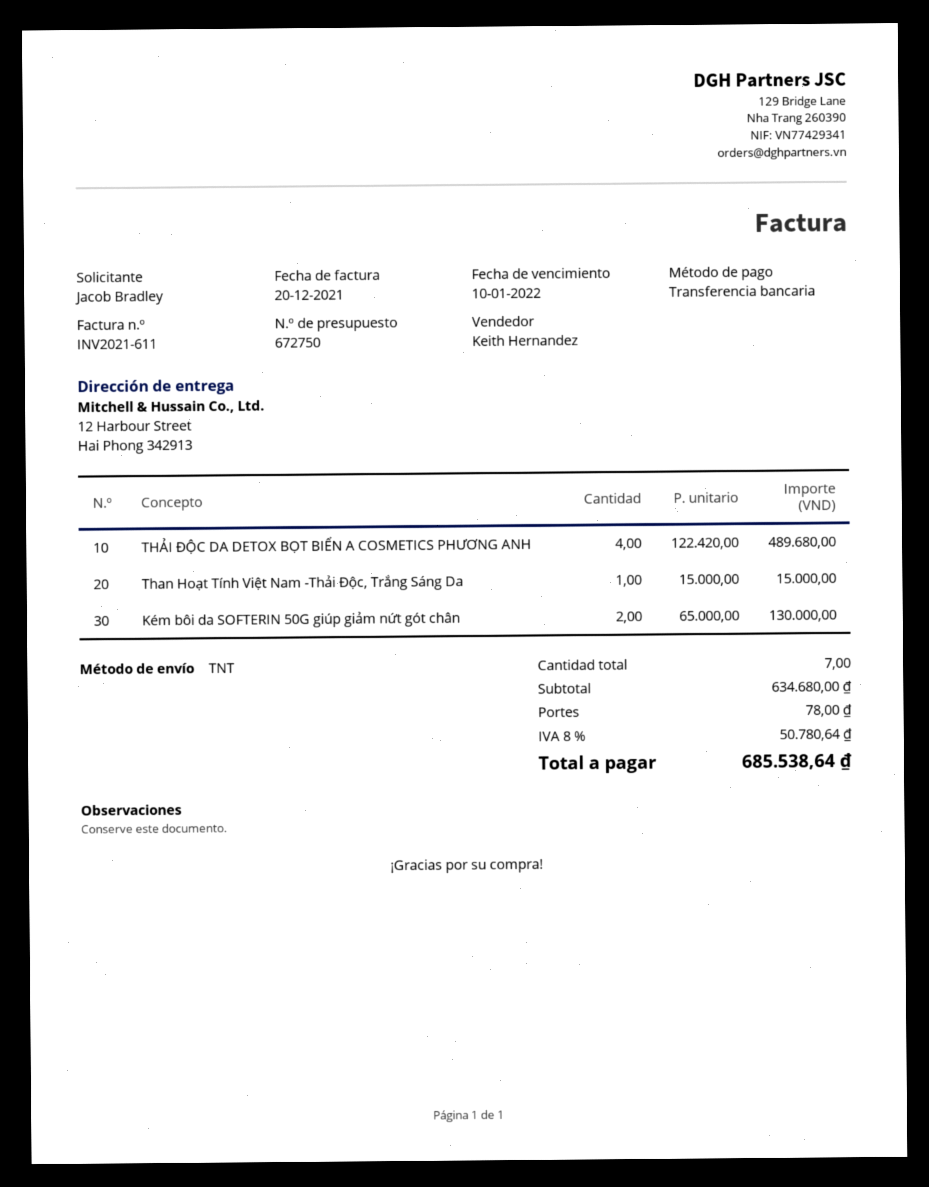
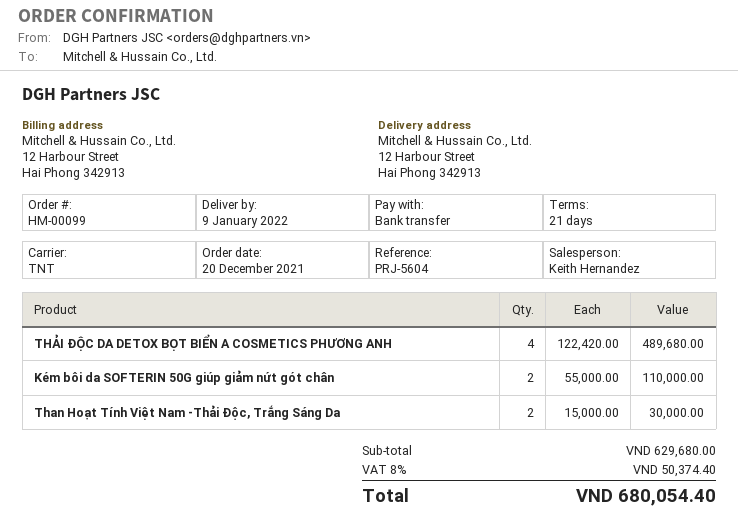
Than Hoạt Tính Việt Nam -Thải Độc, Trắng Sáng Da: 1 x 15000.00 = 15000.00 -> 2 x 15000.00 = 30000.00
Kém bôi da SOFTERIN 50G giúp giảm nứt gót chân: 2 x 65000.00 = 130000.00 -> 2 x 55000.00 = 110000.00
subtotal: 634680.00 -> 629680.00
shipping: 78.00 -> none
tax: 8% = 50780.64 -> 8% = 50374.40
total: 685538.64 -> 680054.40

